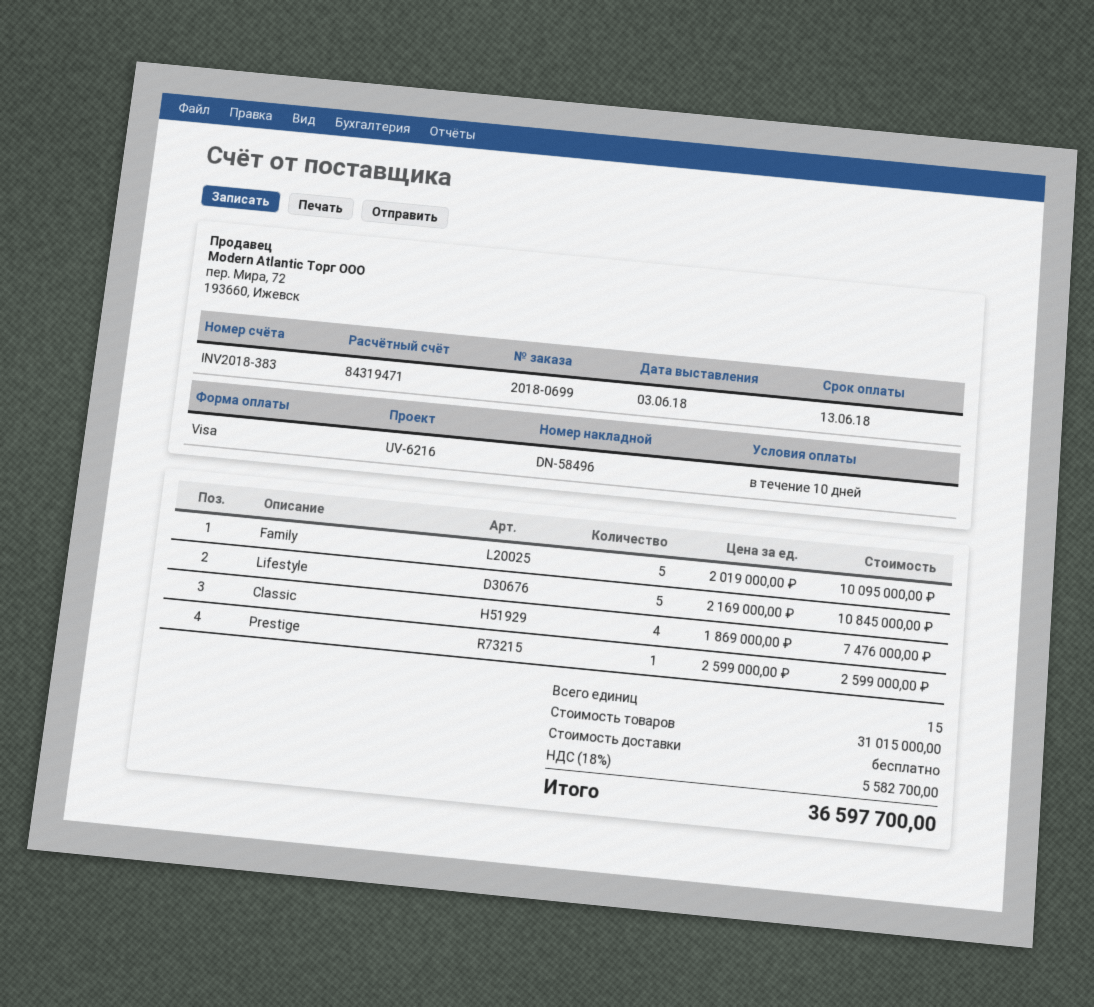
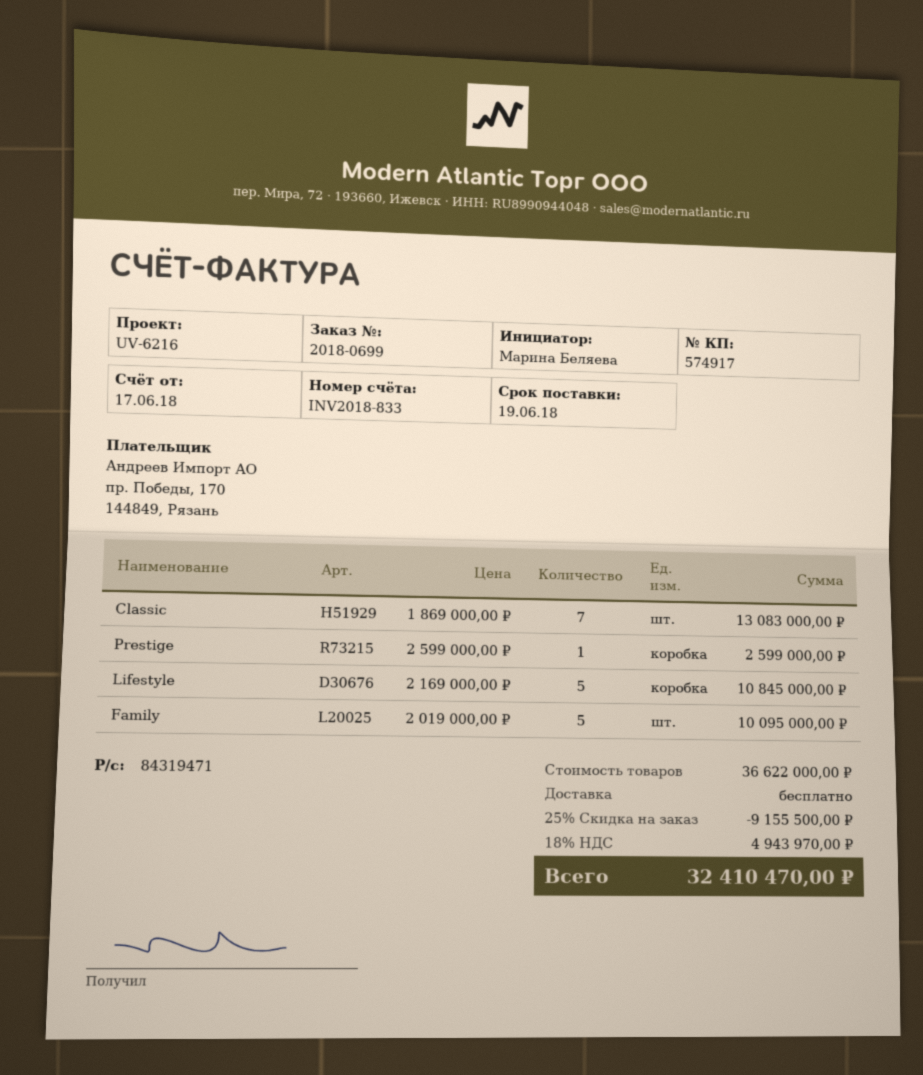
invoice number: INV2018-383 -> INV2018-833
invoice date: 2018-06-03 -> 2018-06-17
Classic: 4 x 1869000.00 = 7476000.00 -> 7 x 1869000.00 = 13083000.00
subtotal: 31015000.00 -> 36622000.00
discount: none -> 25% = 9155500.00
tax: 18% = 5582700.00 -> 18% = 4943970.00
total: 36597700.00 -> 32410470.00

